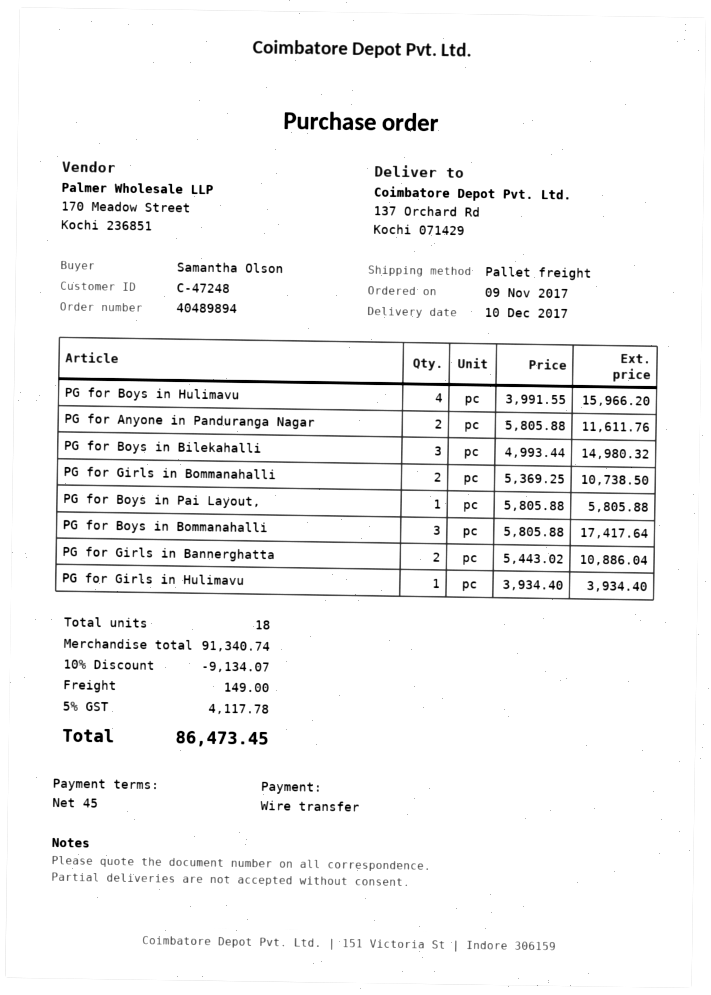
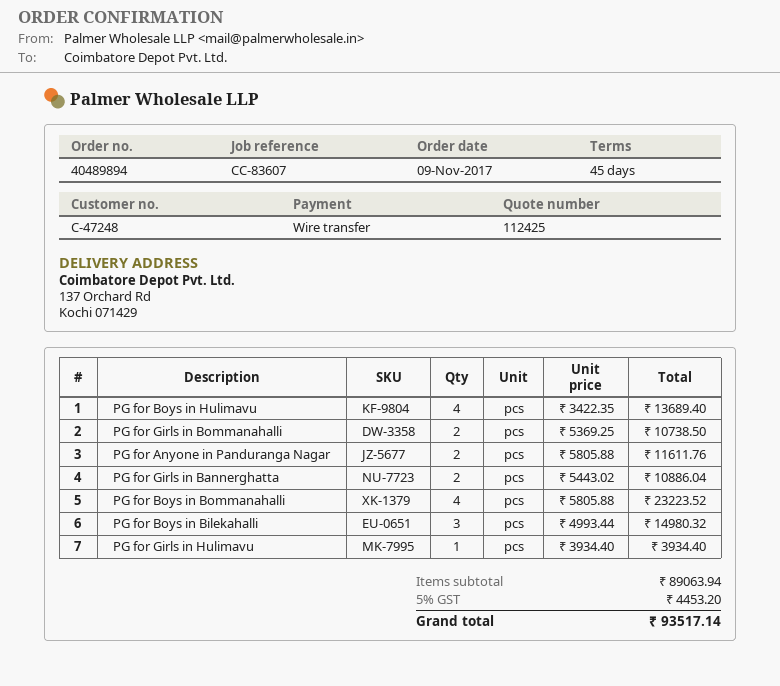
PG for Boys in Hulimavu: 4 x 3991.55 = 15966.20 -> 4 x 3422.35 = 13689.40
PG for Boys in Pai Layout,: 1 x 5805.88 = 5805.88 -> none
PG for Boys in Bommanahalli: 3 x 5805.88 = 17417.64 -> 4 x 5805.88 = 23223.52
subtotal: 91340.74 -> 89063.94
discount: 10% = 9134.07 -> none
shipping: 149.00 -> none
tax: 5% = 4117.78 -> 5% = 4453.20
total: 86473.45 -> 93517.14

